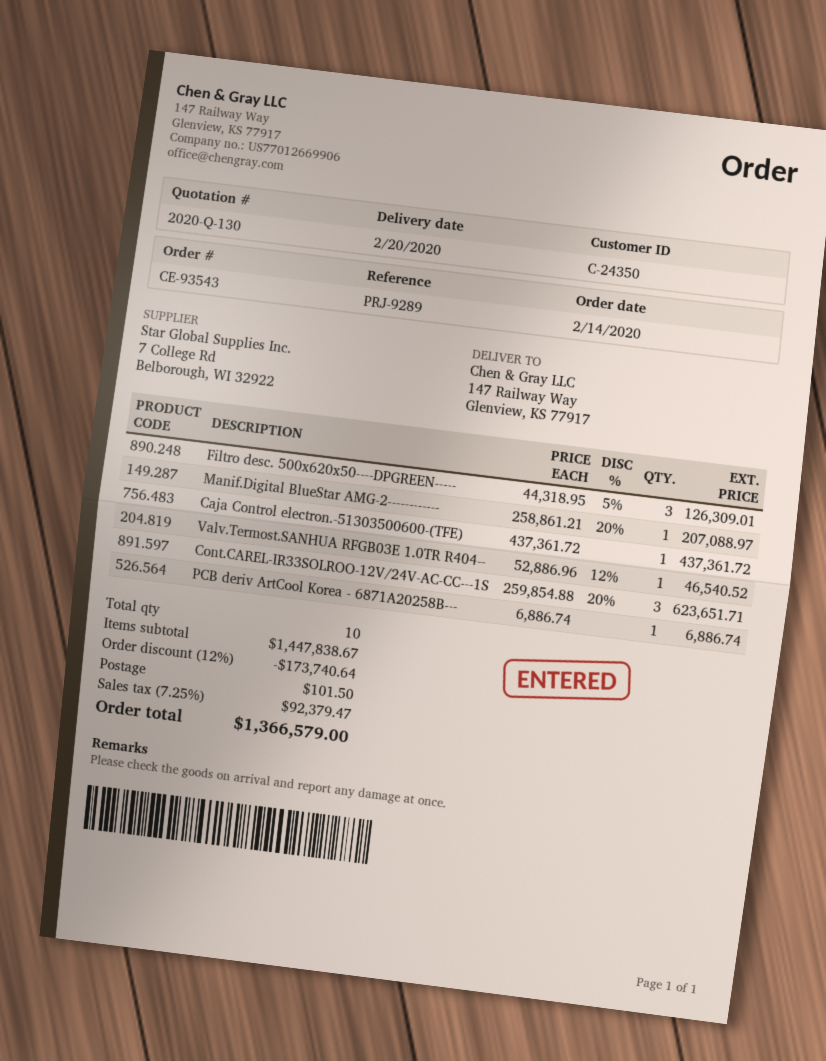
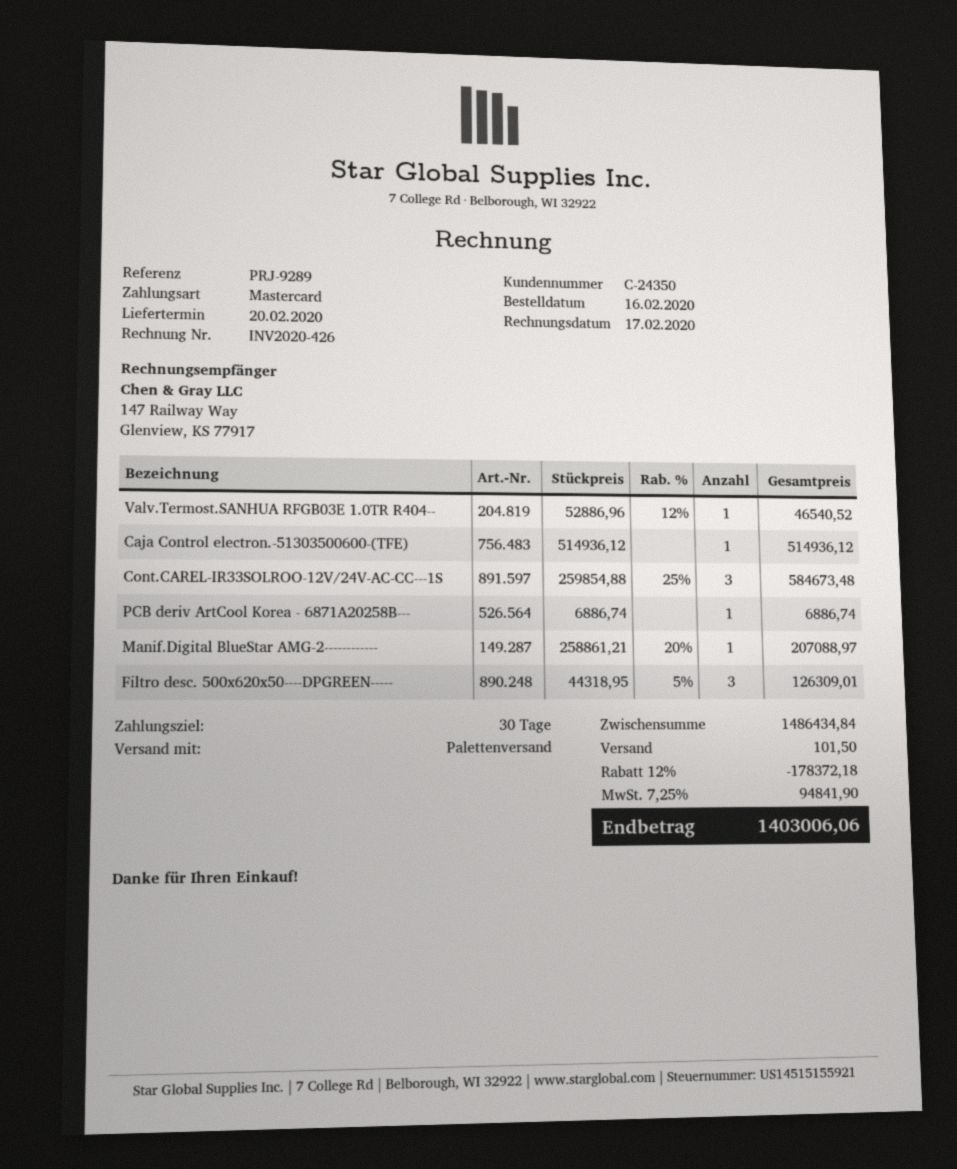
order date: 2020-02-14 -> 2020-02-16
Caja Control electron.-51303500600-(TFE): 1 x 437361.72 = 437361.72 -> 1 x 514936.12 = 514936.12
Cont.CAREL-IR33SOLROO-12V/24V-AC-CC---1S: 3 x 259854.88 - 20% = 623651.71 -> 3 x 259854.88 - 25% = 584673.48
subtotal: 1447838.67 -> 1486434.84
discount: 12% = 173740.64 -> 12% = 178372.18
tax: 7.25% = 92379.47 -> 7.25% = 94841.90
total: 1366579.00 -> 1403006.06

